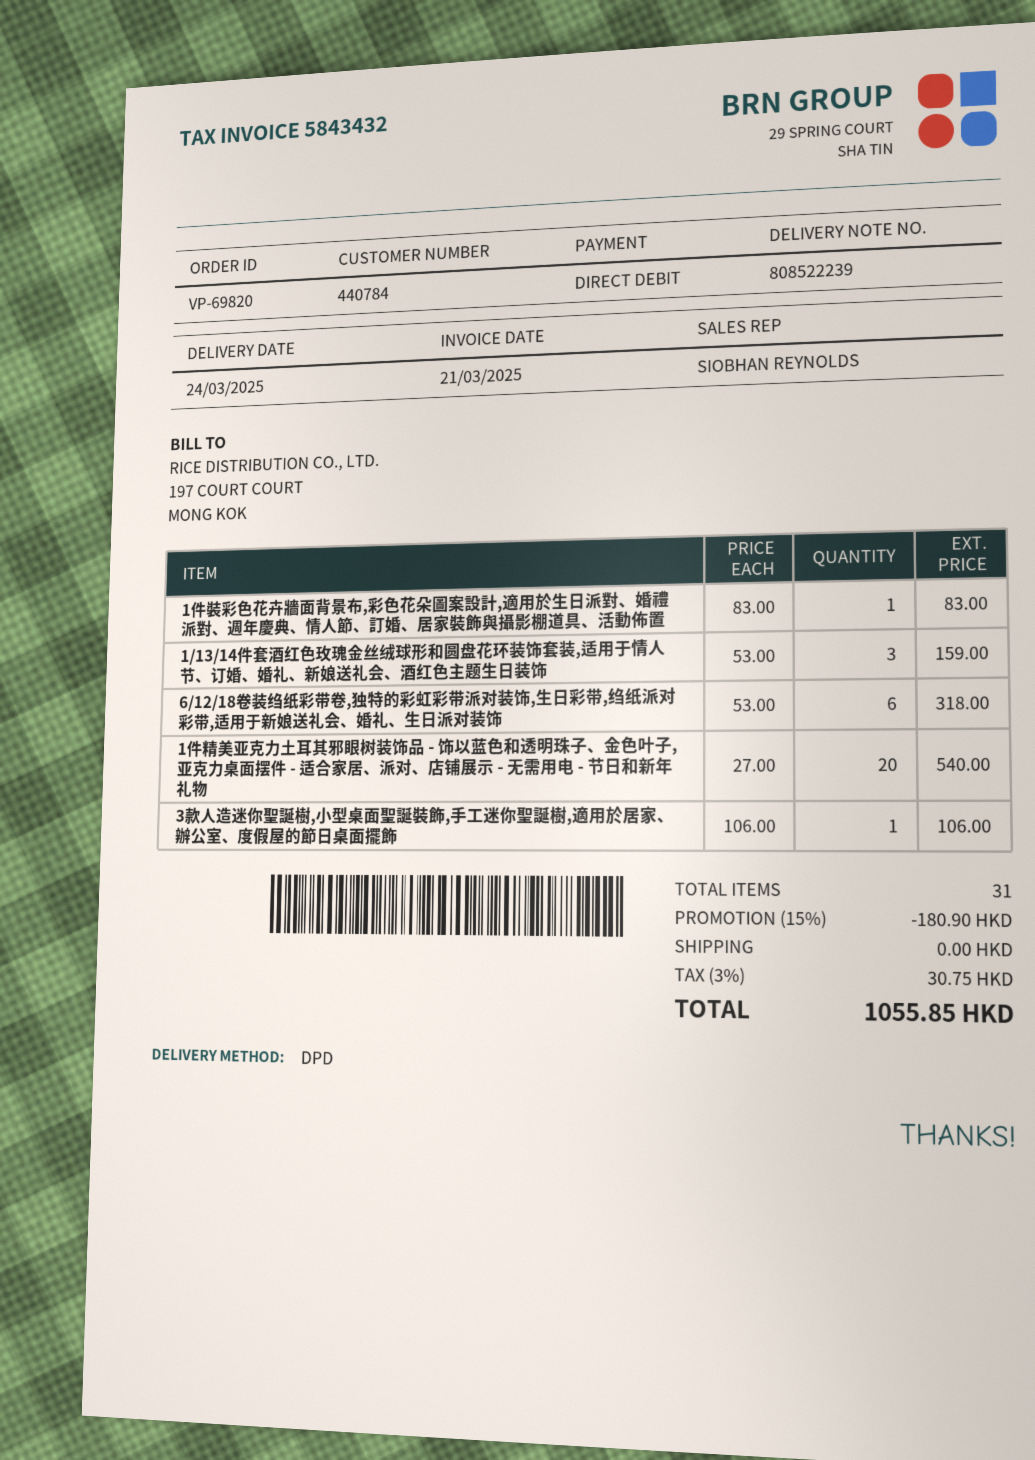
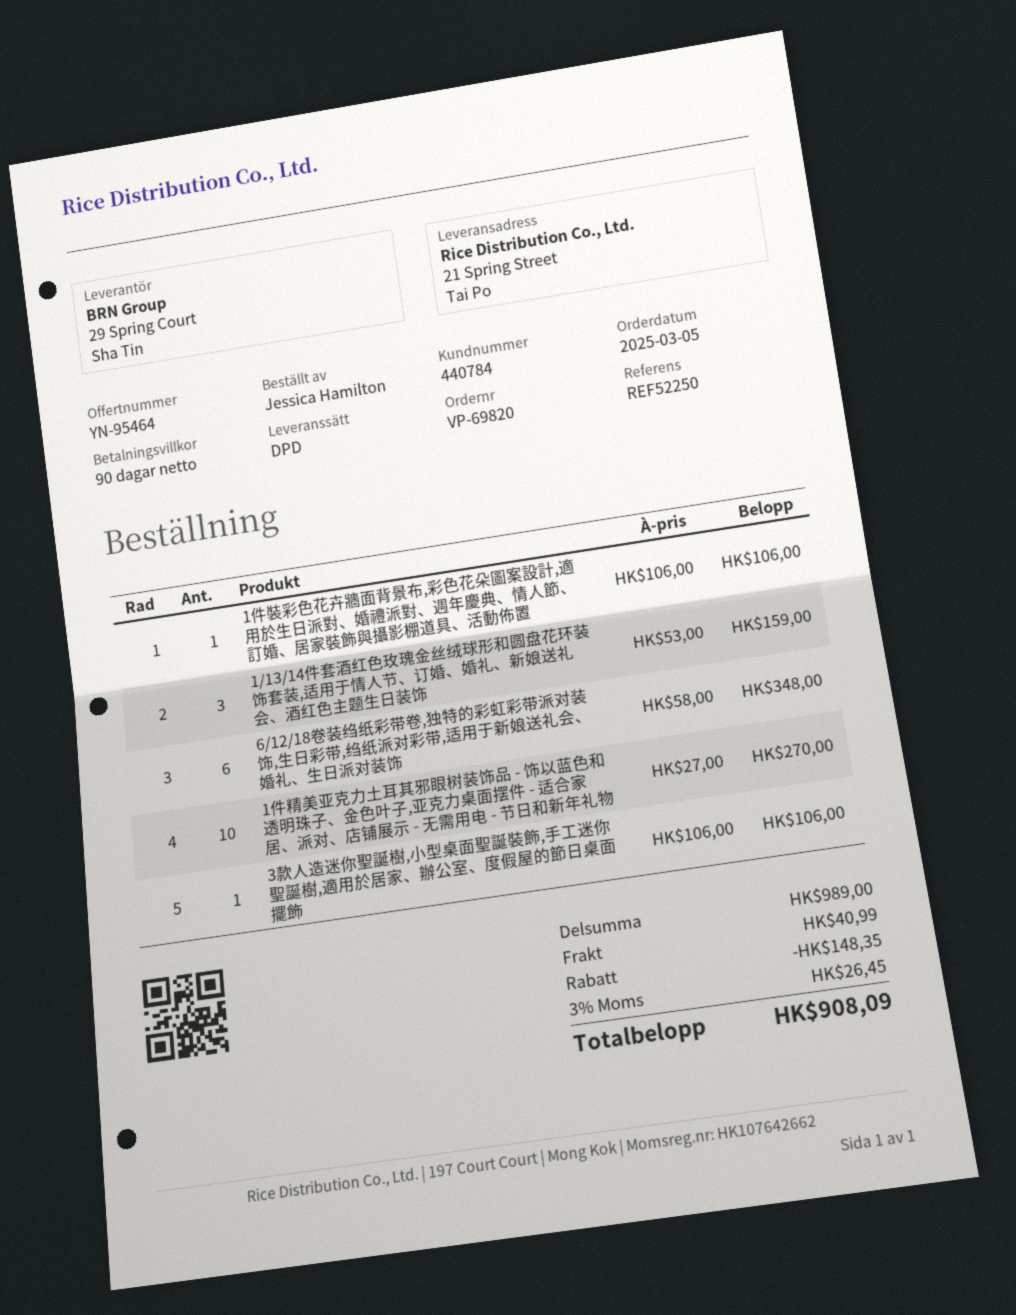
1件裝彩色花卉牆面背景布,彩色花朵圖案設計,適用於生日派對、婚禮派對、週年慶典、情人節、訂婚、居家裝飾與攝影棚道具、活動佈置: 1 x 83.00 = 83.00 -> 1 x 106.00 = 106.00
6/12/18卷装绉纸彩带卷,独特的彩虹彩带派对装饰,生日彩带,绉纸派对彩带,适用于新娘送礼会、婚礼、生日派对装饰: 6 x 53.00 = 318.00 -> 6 x 58.00 = 348.00
1件精美亚克力土耳其邪眼树装饰品 - 饰以蓝色和透明珠子、金色叶子,亚克力桌面摆件 - 适合家居、派对、店铺展示 - 无需用电 - 节日和新年礼物: 20 x 27.00 = 540.00 -> 10 x 27.00 = 270.00
discount: 180.90 -> 148.35
shipping: 0.00 -> 40.99
tax: 3% = 30.75 -> 3% = 26.45
total: 1055.85 -> 908.09

